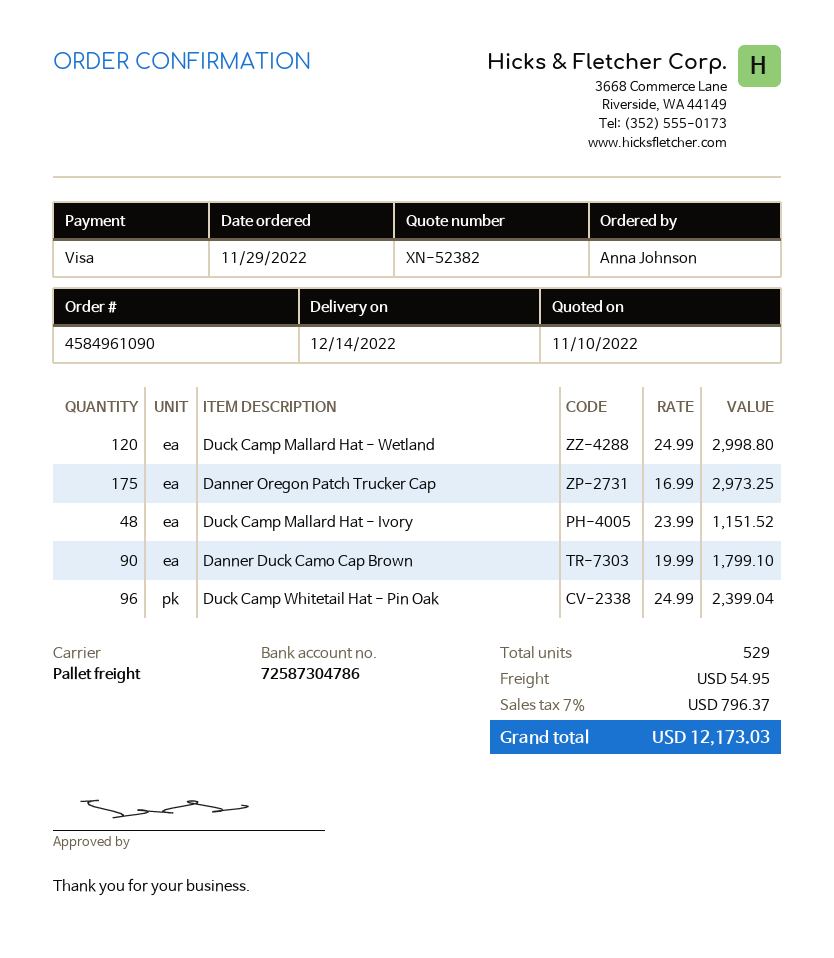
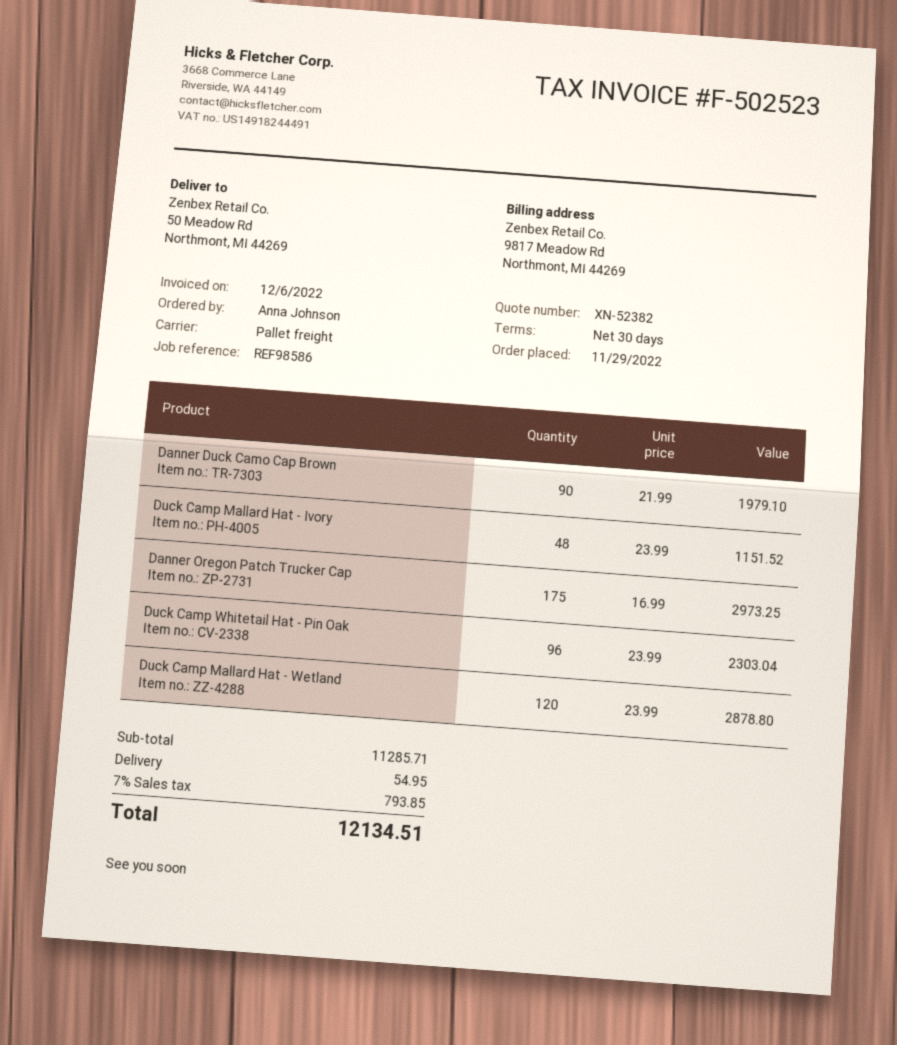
Duck Camp Mallard Hat - Wetland: 120 x 24.99 = 2998.80 -> 120 x 23.99 = 2878.80
Danner Duck Camo Cap Brown: 90 x 19.99 = 1799.10 -> 90 x 21.99 = 1979.10
Duck Camp Whitetail Hat - Pin Oak: 96 x 24.99 = 2399.04 -> 96 x 23.99 = 2303.04
tax: 7% = 796.37 -> 7% = 793.85
total: 12173.03 -> 12134.51

